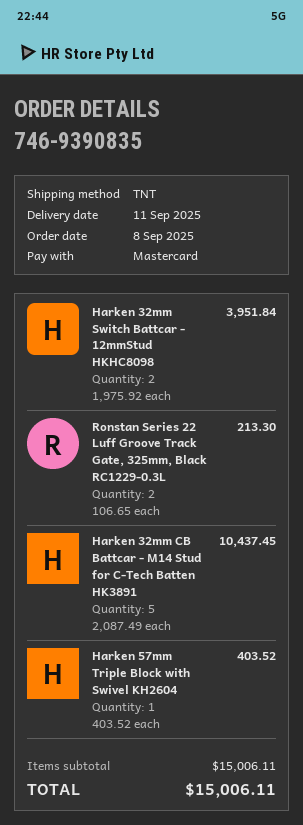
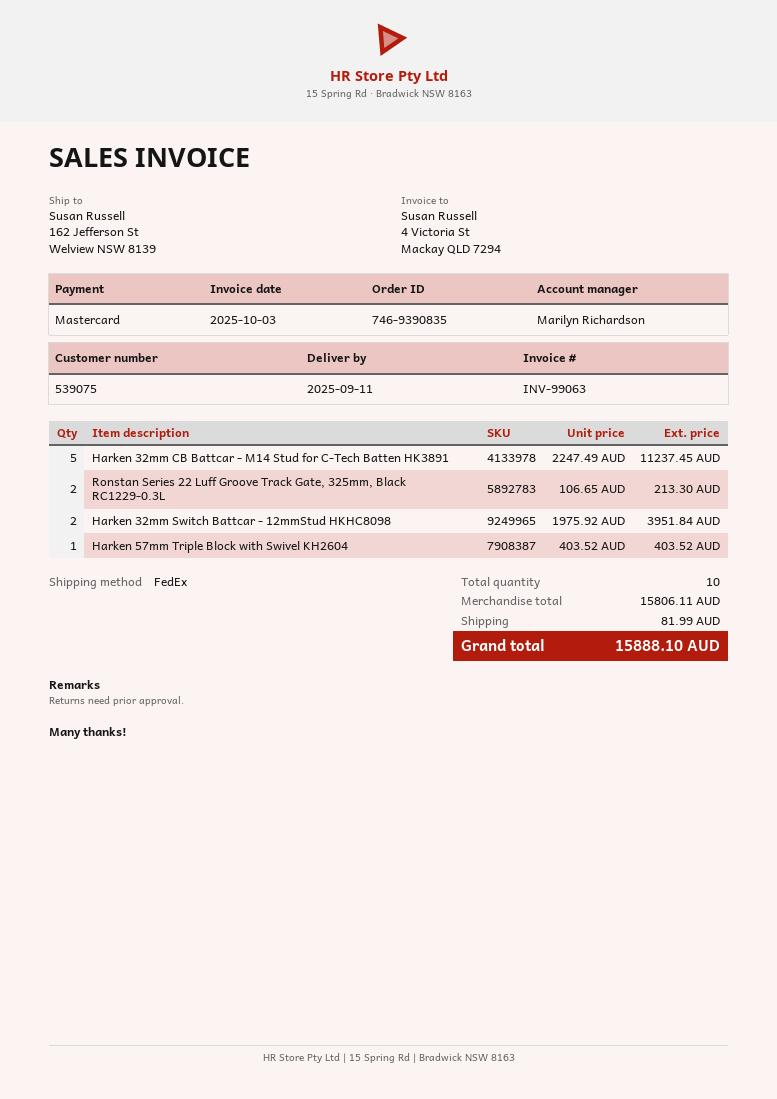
shipping method: TNT -> FedEx
Harken 32mm CB Battcar - M14 Stud for C-Tech Batten HK3891: 5 x 2087.49 = 10437.45 -> 5 x 2247.49 = 11237.45
subtotal: 15006.11 -> 15806.11
shipping: none -> 81.99
total: 15006.11 -> 15888.10

